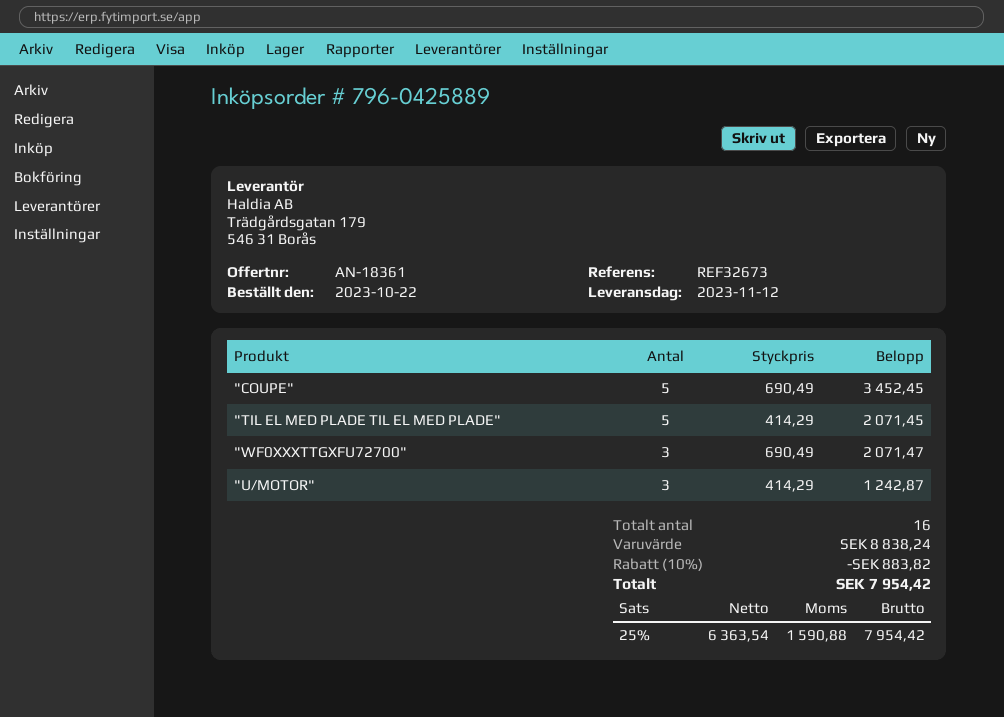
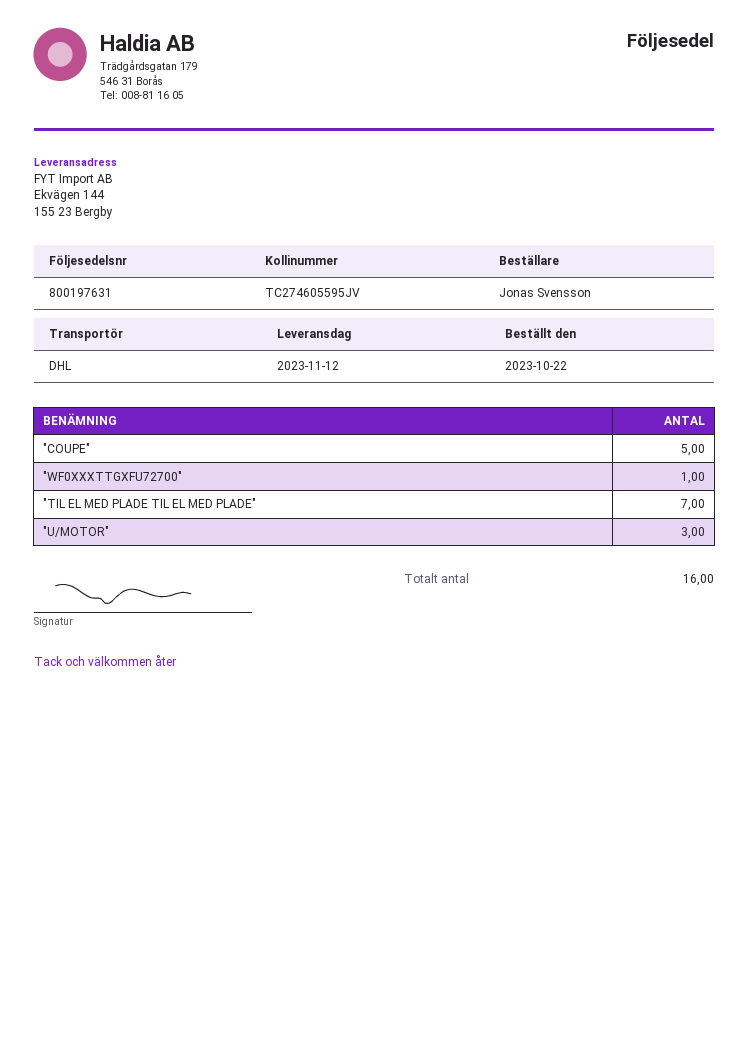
"TIL EL MED PLADE TIL EL MED PLADE": 5 -> 7
"WF0XXXTTGXFU72700": 3 -> 1

